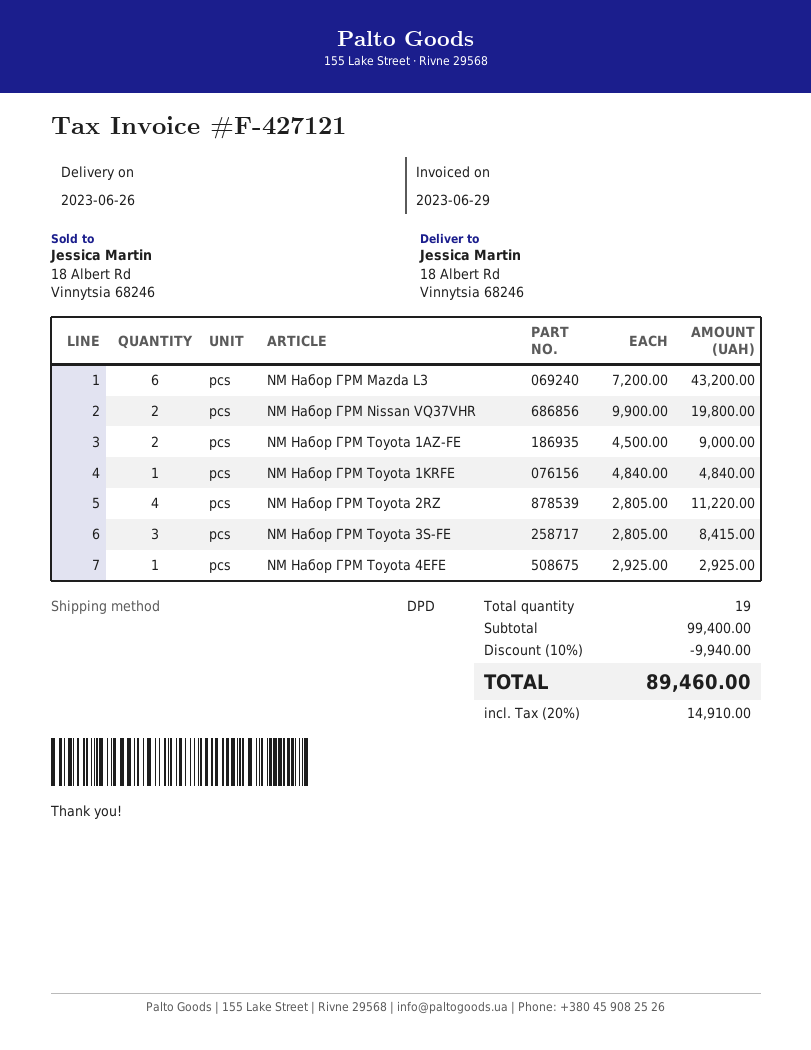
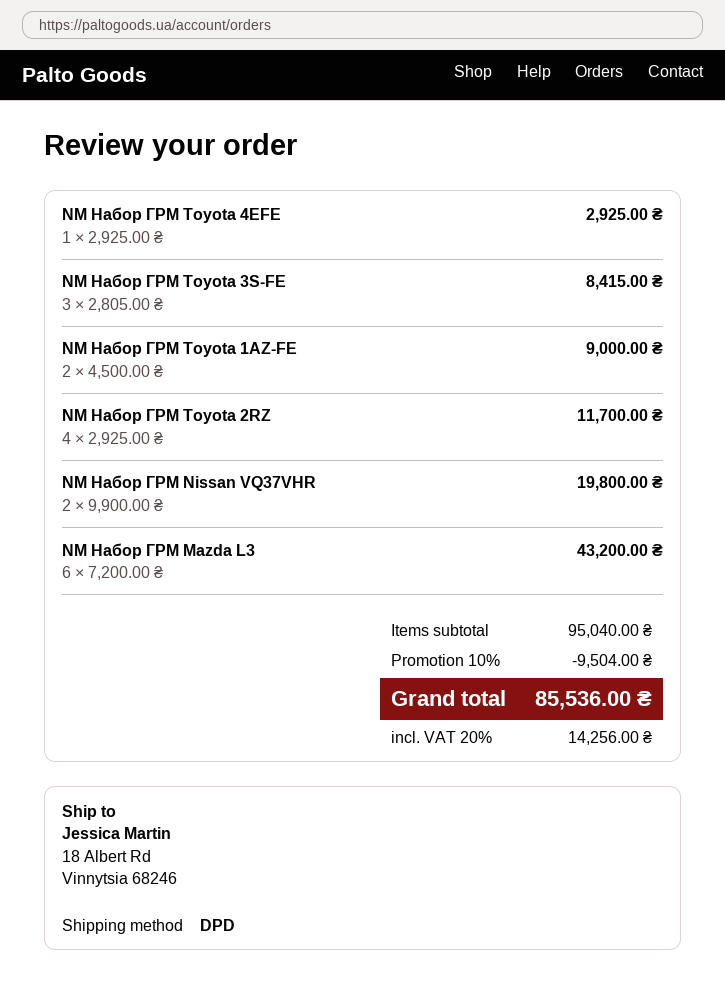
NM Набор ГРМ Toyota 1KRFE: 1 x 4840.00 = 4840.00 -> none
NM Набор ГРМ Toyota 2RZ: 4 x 2805.00 = 11220.00 -> 4 x 2925.00 = 11700.00
subtotal: 99400.00 -> 95040.00
discount: 10% = 9940.00 -> 10% = 9504.00
tax: 20% = 14910.00 -> 20% = 14256.00
total: 89460.00 -> 85536.00

